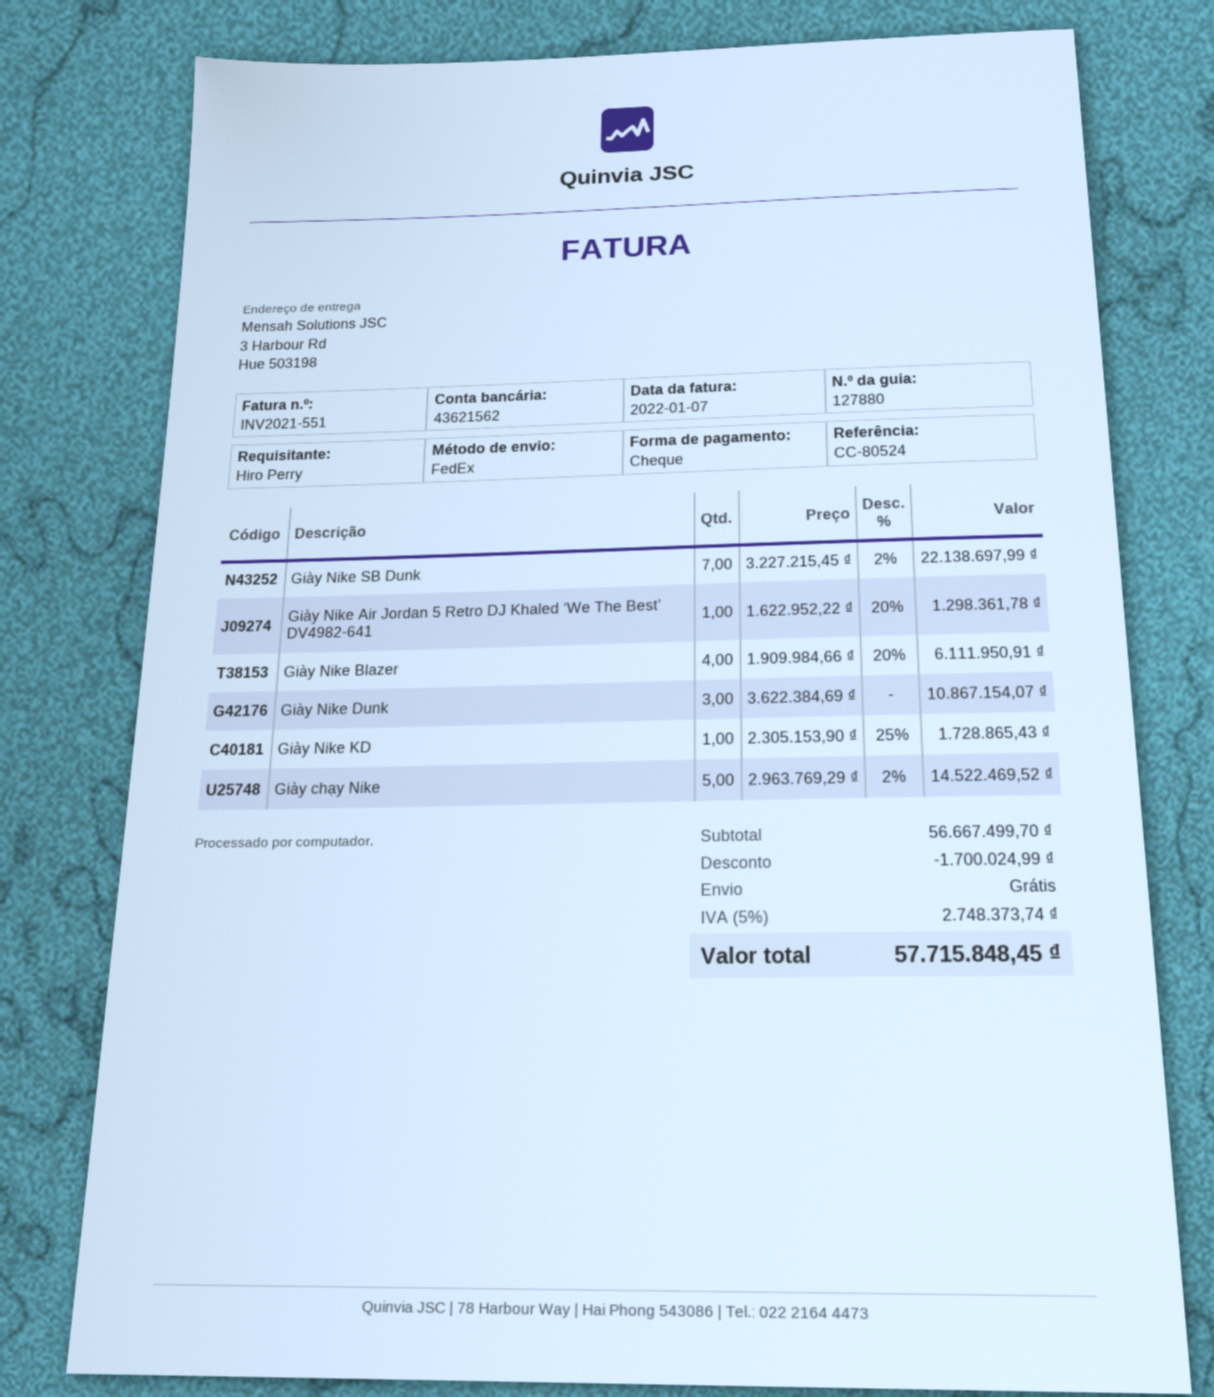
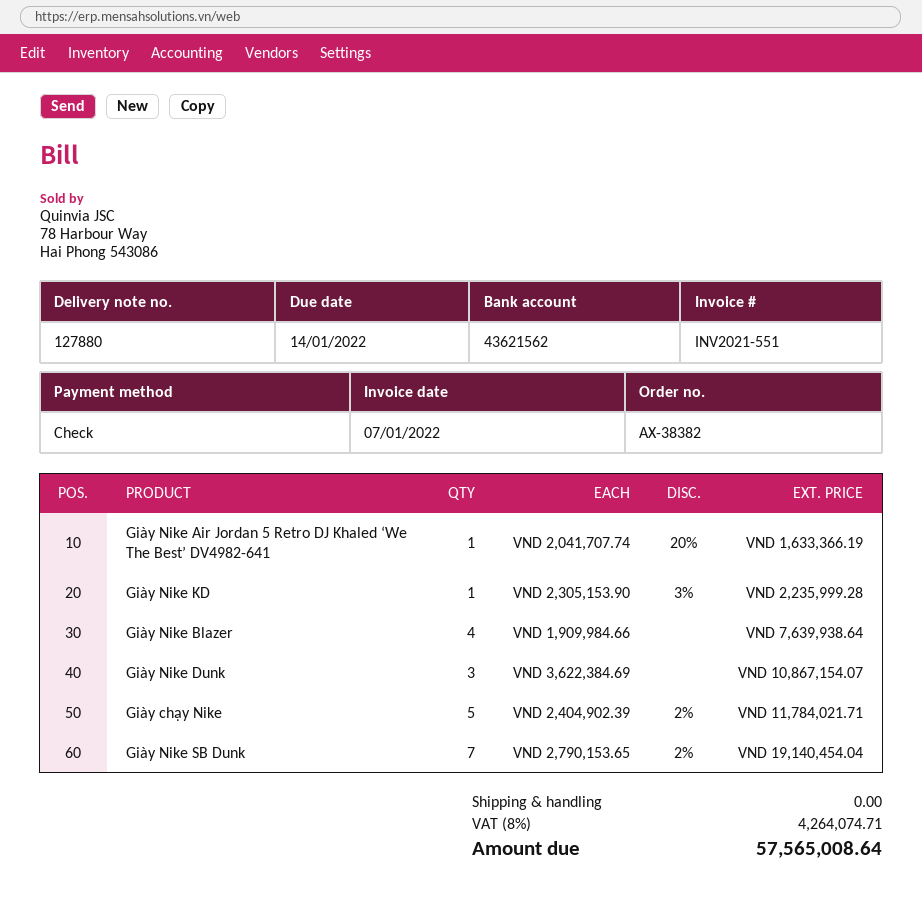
Giày Nike SB Dunk: 7 x 3227215.45 - 2% = 22138697.99 -> 7 x 2790153.65 - 2% = 19140454.04
Giày Nike Air Jordan 5 Retro DJ Khaled ‘We The Best’ DV4982-641: 1 x 1622952.22 - 20% = 1298361.78 -> 1 x 2041707.74 - 20% = 1633366.19
Giày Nike Blazer: 4 x 1909984.66 - 20% = 6111950.91 -> 4 x 1909984.66 = 7639938.64
Giày Nike KD: 1 x 2305153.90 - 25% = 1728865.43 -> 1 x 2305153.90 - 3% = 2235999.28
Giày chạy Nike: 5 x 2963769.29 - 2% = 14522469.52 -> 5 x 2404902.39 - 2% = 11784021.71
discount: 1700024.99 -> none
tax: 5% = 2748373.74 -> 8% = 4264074.71
total: 57715848.45 -> 57565008.64

